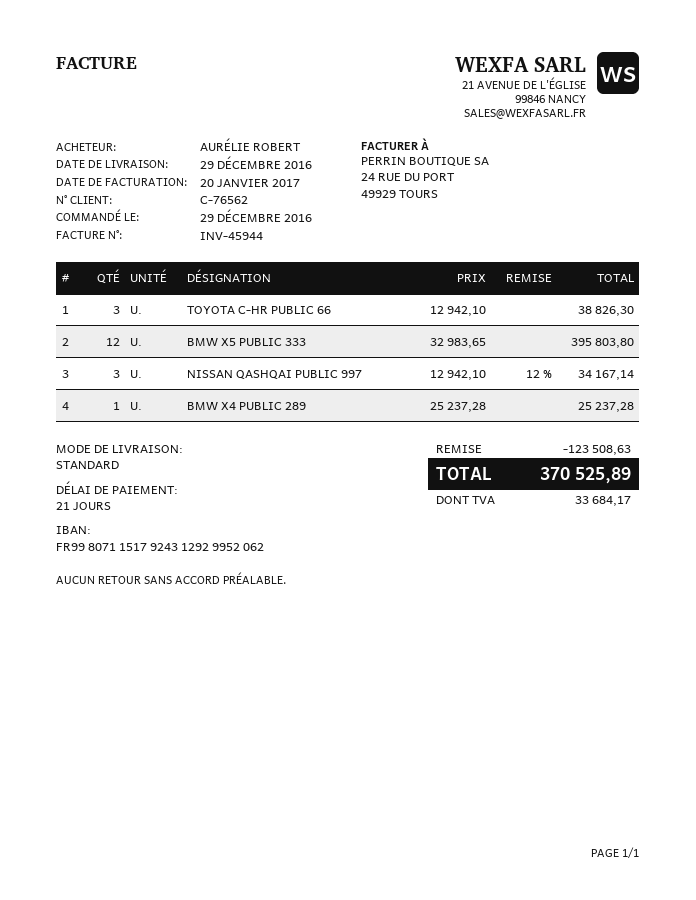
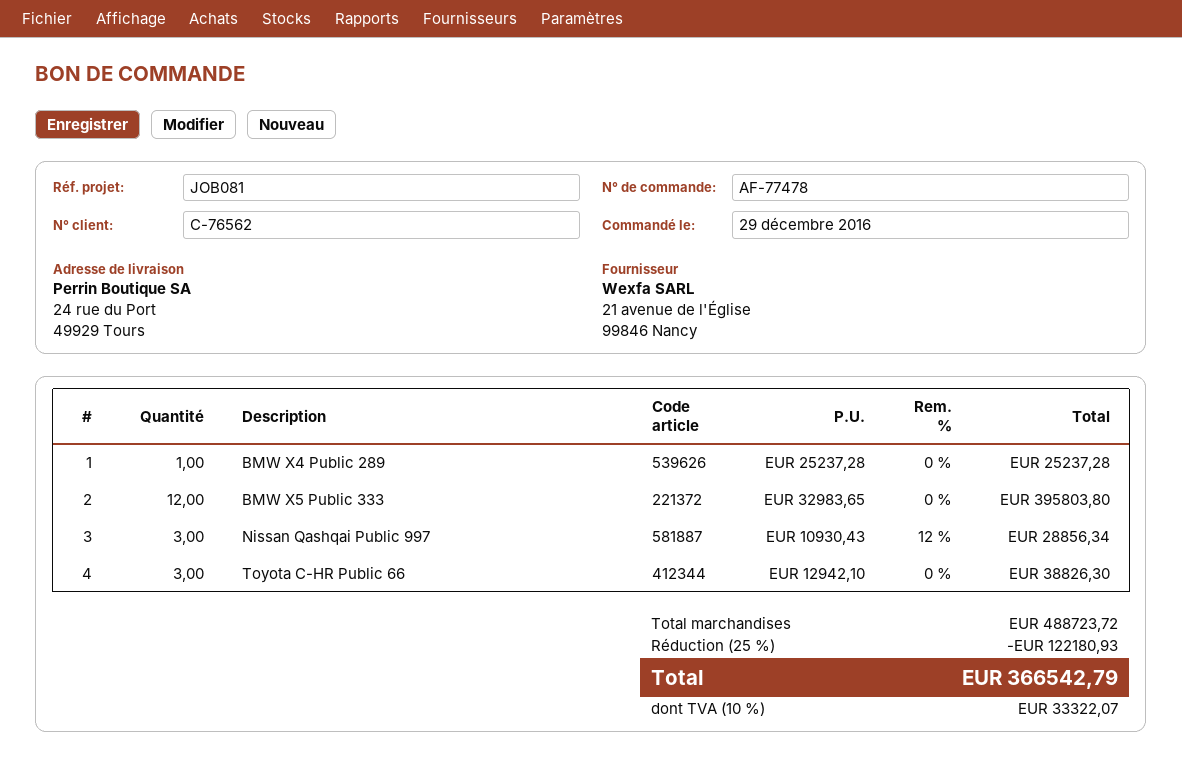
NISSAN QASHQAI PUBLIC 997: 3 x 12942.10 - 12% = 34167.14 -> 3 x 10930.43 - 12% = 28856.34
discount: 123508.63 -> 122180.93
tax: 33684.17 -> 33322.07
total: 370525.89 -> 366542.79

